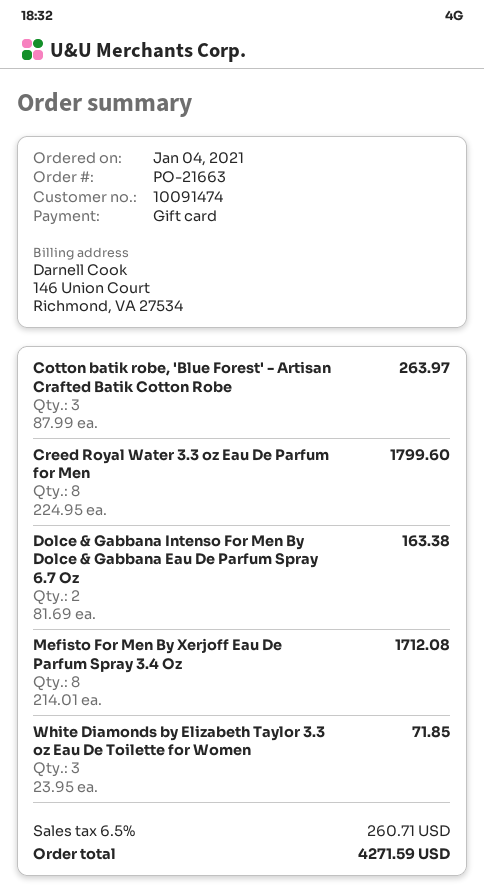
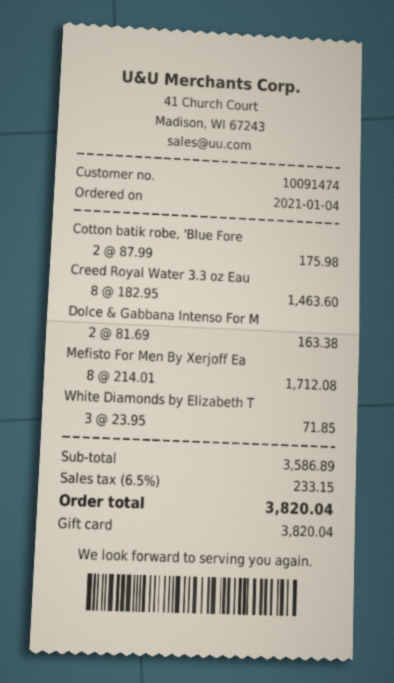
Cotton batik robe, 'Blue Forest' - Artisan Crafted Batik Cotton Robe: 3 x 87.99 = 263.97 -> 2 x 87.99 = 175.98
Creed Royal Water 3.3 oz Eau De Parfum for Men: 8 x 224.95 = 1799.60 -> 8 x 182.95 = 1463.60
tax: 6.5% = 260.71 -> 6.5% = 233.15
total: 4271.59 -> 3820.04

